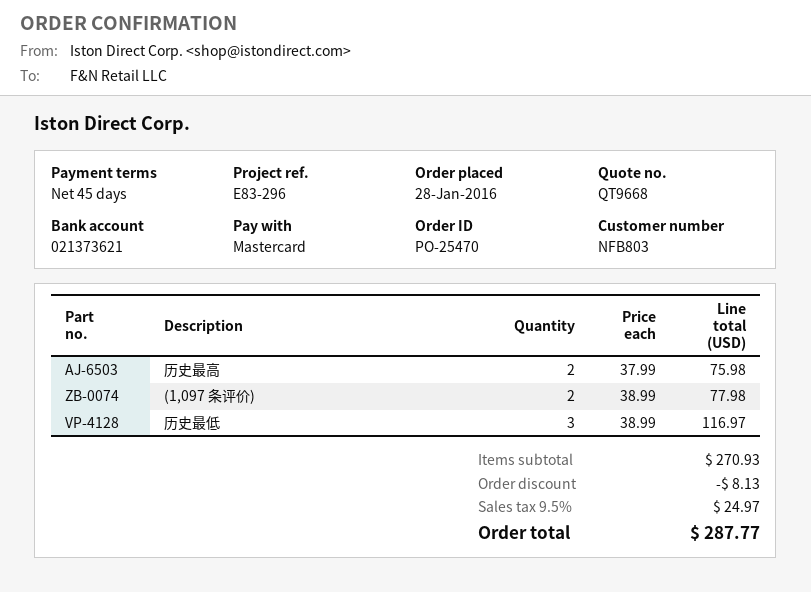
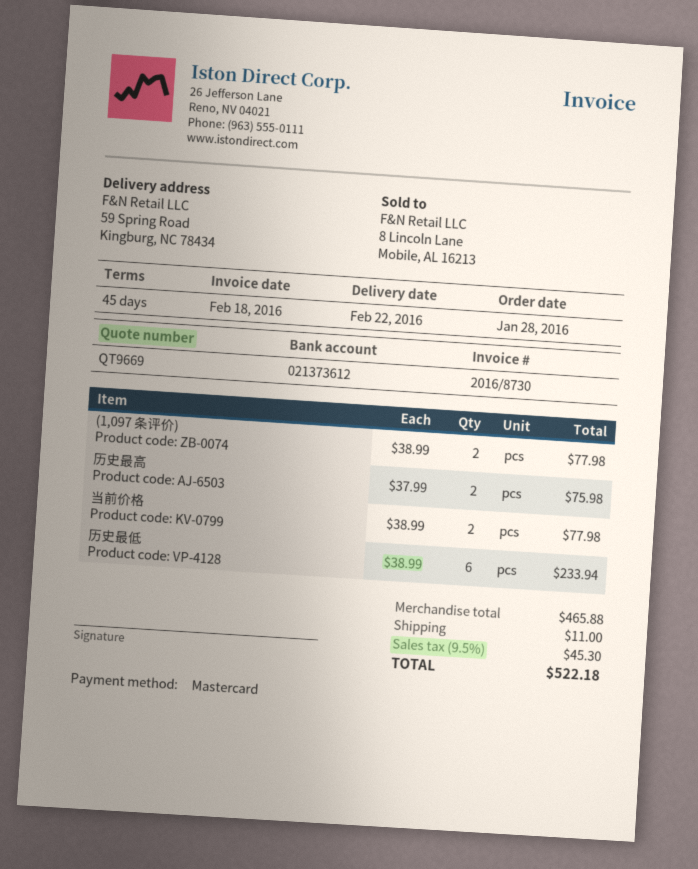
quote number: QT9668 -> QT9669
bank account: 021373621 -> 021373612
历史最低: 3 x 38.99 = 116.97 -> 6 x 38.99 = 233.94
当前价格: none -> 2 x 38.99 = 77.98
subtotal: 270.93 -> 465.88
discount: 8.13 -> none
shipping: none -> 11.00
tax: 9.5% = 24.97 -> 9.5% = 45.30
total: 287.77 -> 522.18

